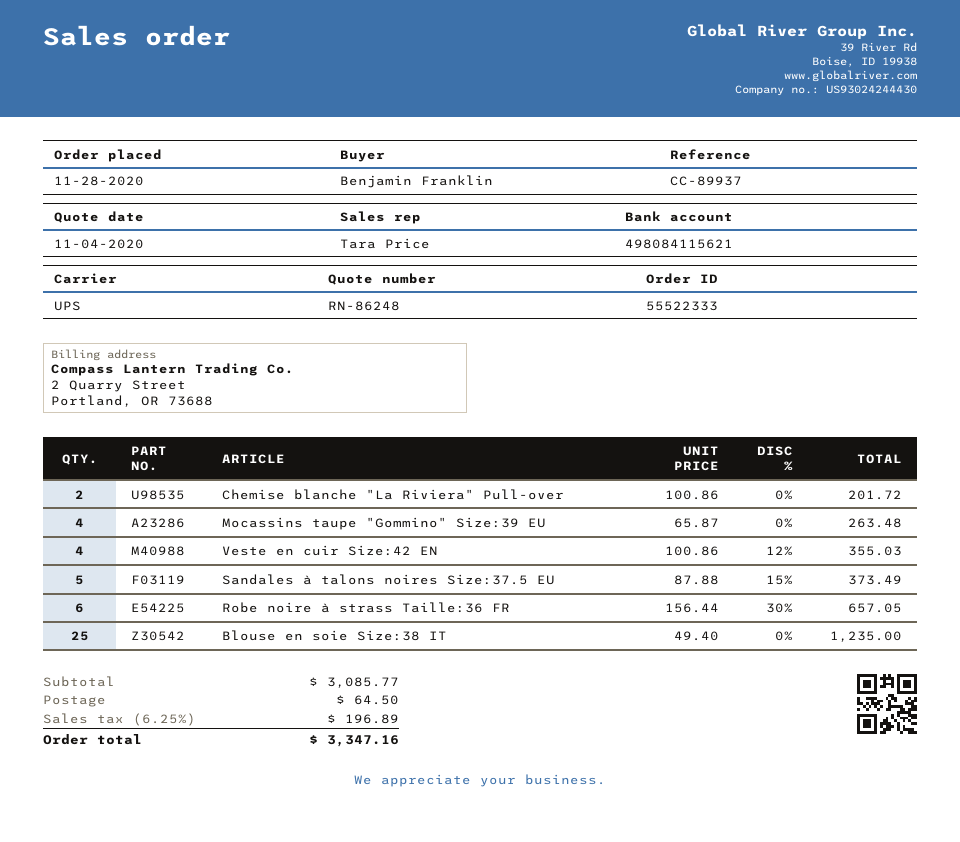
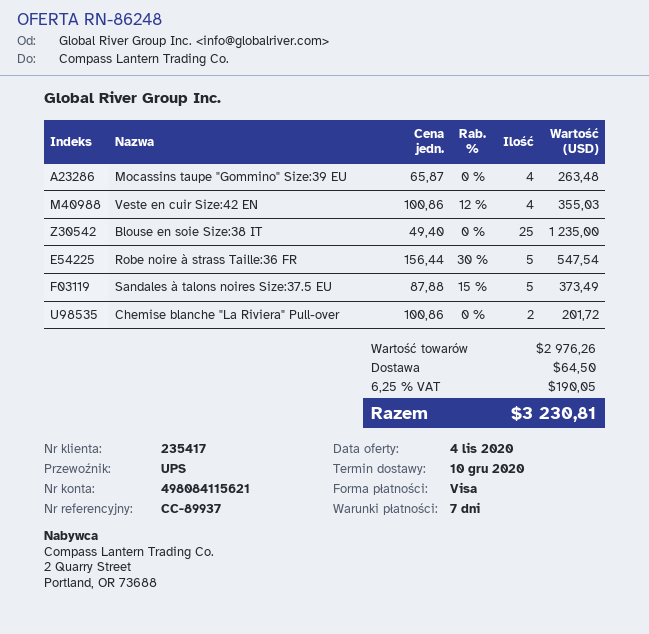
Robe noire à strass Taille:36 FR: 6 x 156.44 - 30% = 657.05 -> 5 x 156.44 - 30% = 547.54
subtotal: 3085.77 -> 2976.26
tax: 6.25% = 196.89 -> 6.25% = 190.05
total: 3347.16 -> 3230.81

